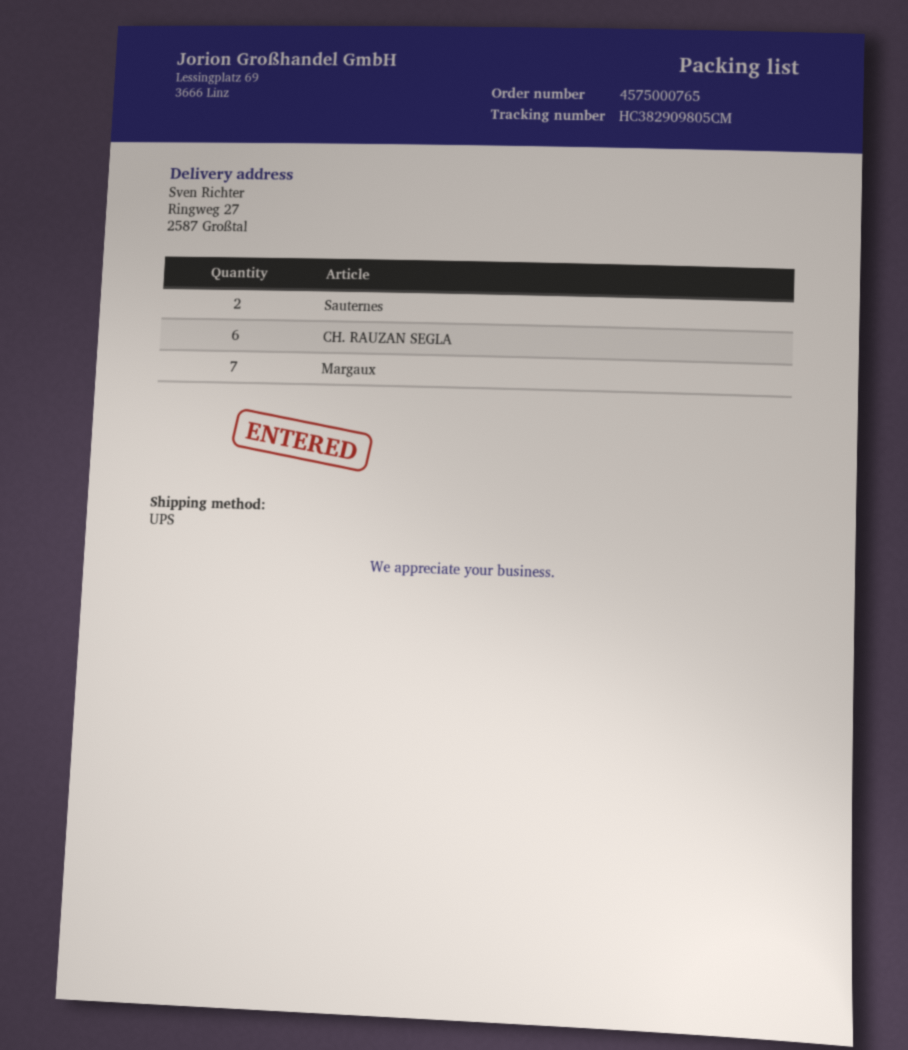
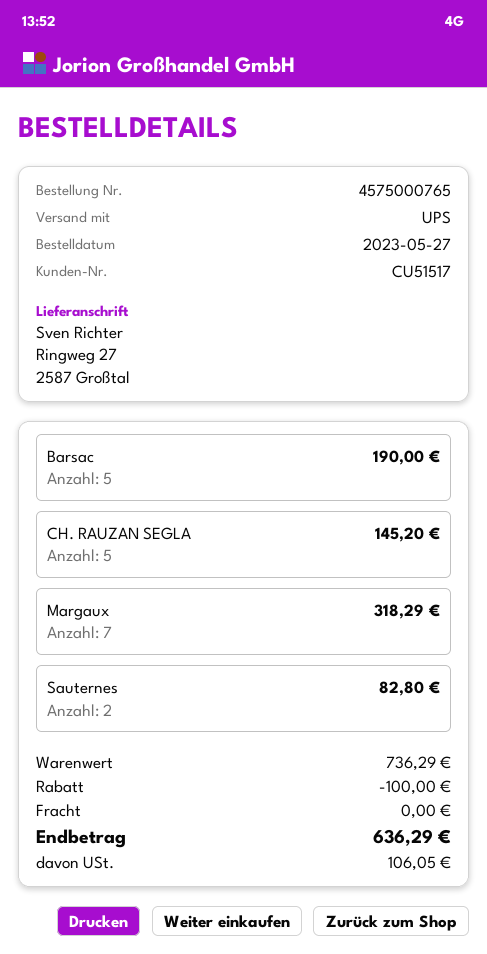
CH. RAUZAN SEGLA: 6 -> 5
Barsac: none -> 5

